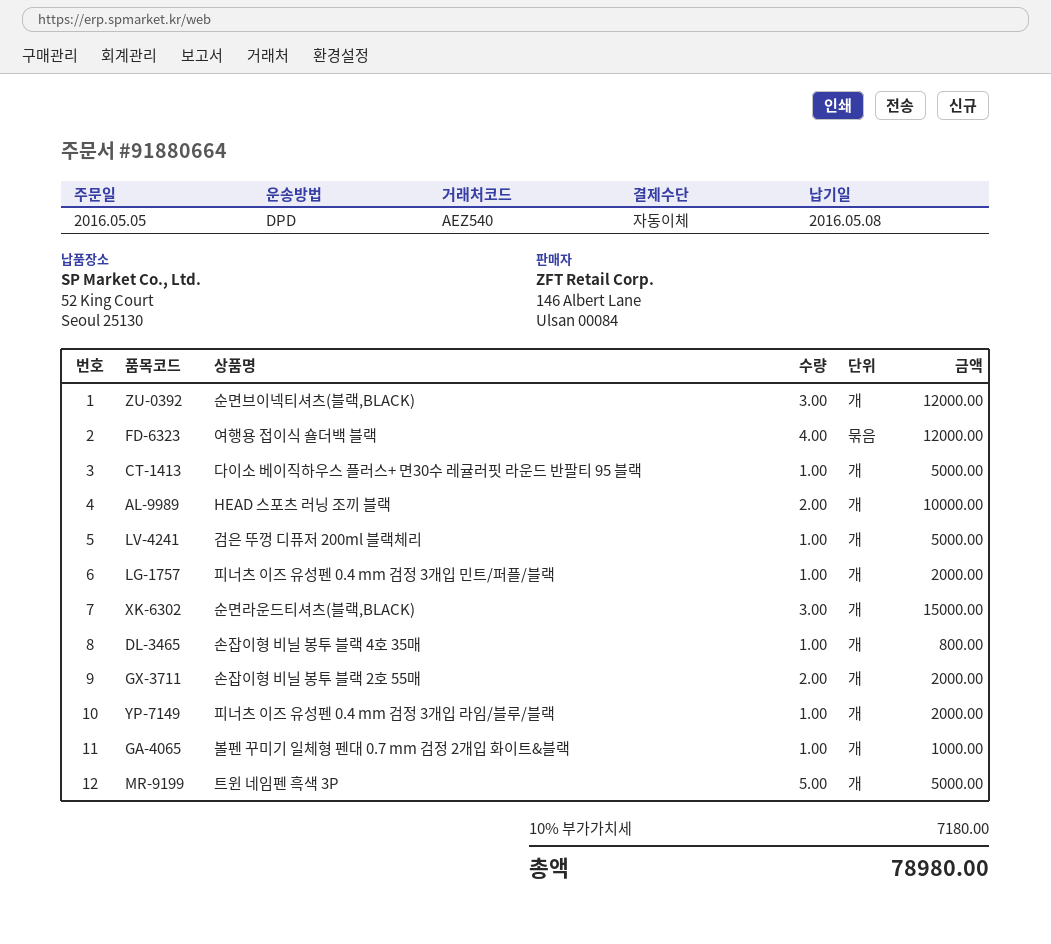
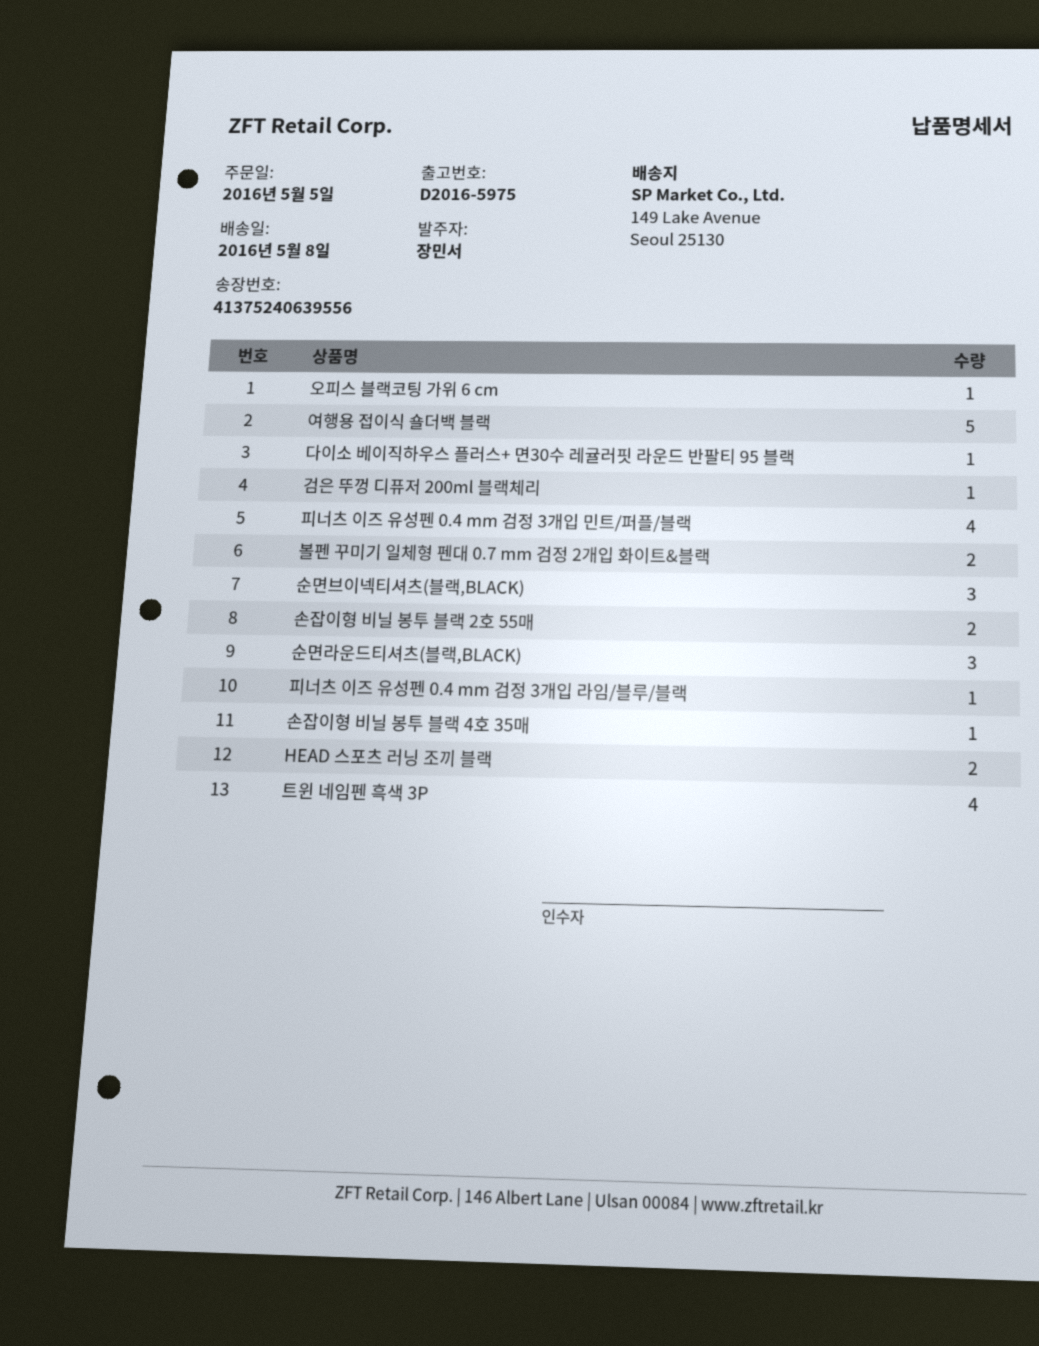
ship to: 52 King Court, Seoul 25130 -> 149 Lake Avenue, Seoul 25130
여행용 접이식 숄더백 블랙: 4 -> 5
피너츠 이즈 유성펜 0.4 mm 검정 3개입 민트/퍼플/블랙: 1 -> 4
볼펜 꾸미기 일체형 펜대 0.7 mm 검정 2개입 화이트&블랙: 1 -> 2
트윈 네임펜 흑색 3P: 5 -> 4
오피스 블랙코팅 가위 6 cm: none -> 1

